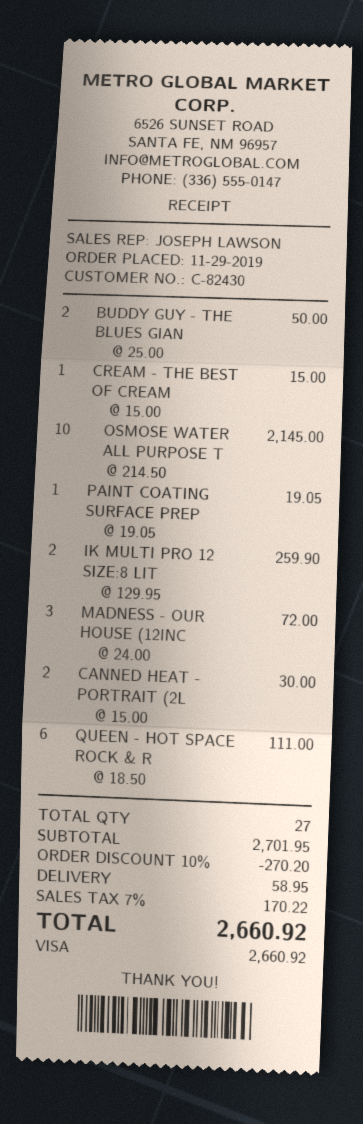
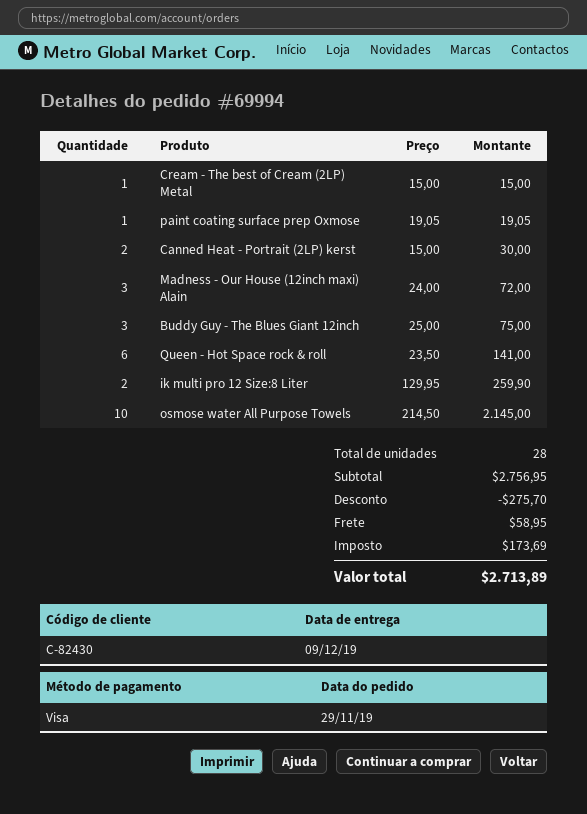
BUDDY GUY - THE BLUES GIAN: 2 x 25.00 = 50.00 -> 3 x 25.00 = 75.00
QUEEN - HOT SPACE ROCK & R: 6 x 18.50 = 111.00 -> 6 x 23.50 = 141.00
total quantity: 27 -> 28
subtotal: 2701.95 -> 2756.95
discount: 270.20 -> 275.70
tax: 170.22 -> 173.69
total: 2660.92 -> 2713.89

